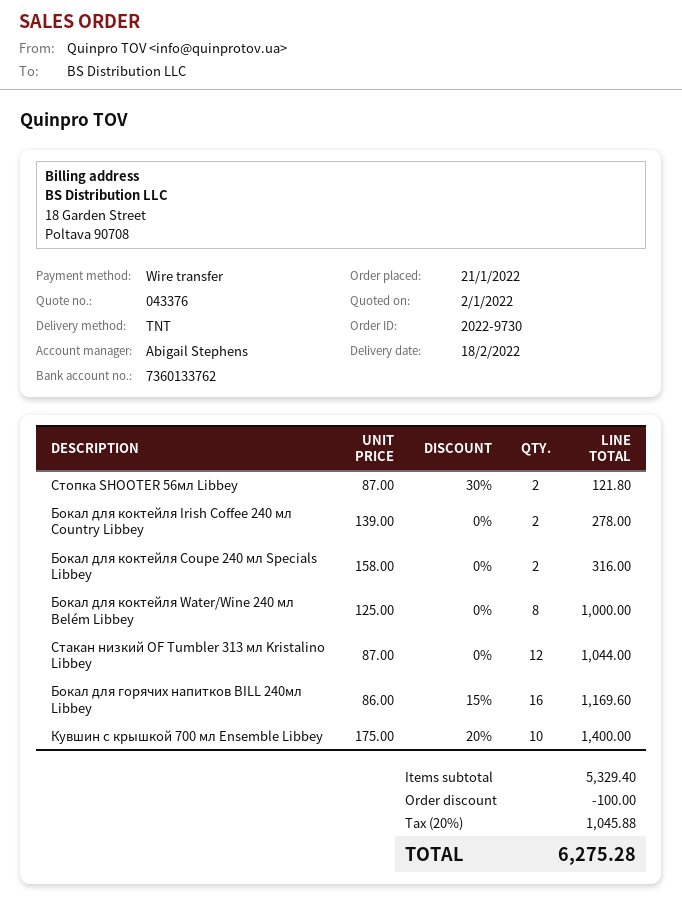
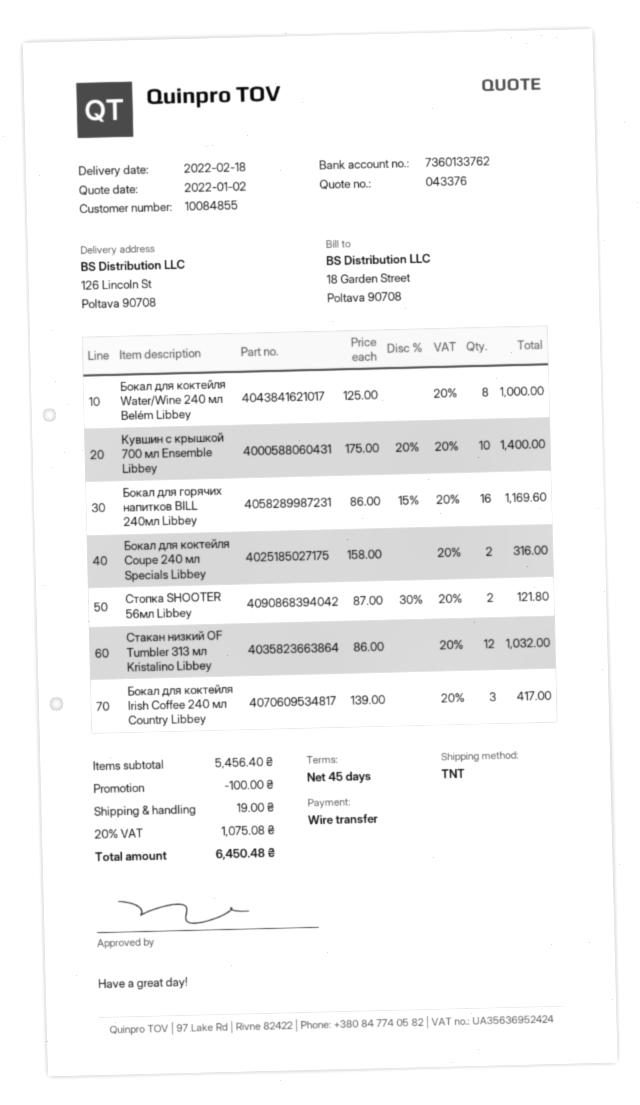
Бокал для коктейля Irish Coffee 240 мл Country Libbey: 2 x 139.00 = 278.00 -> 3 x 139.00 = 417.00
Стакан низкий OF Tumbler 313 мл Kristalino Libbey: 12 x 87.00 = 1044.00 -> 12 x 86.00 = 1032.00
subtotal: 5329.40 -> 5456.40
shipping: none -> 19.00
tax: 20% = 1045.88 -> 20% = 1075.08
total: 6275.28 -> 6450.48

